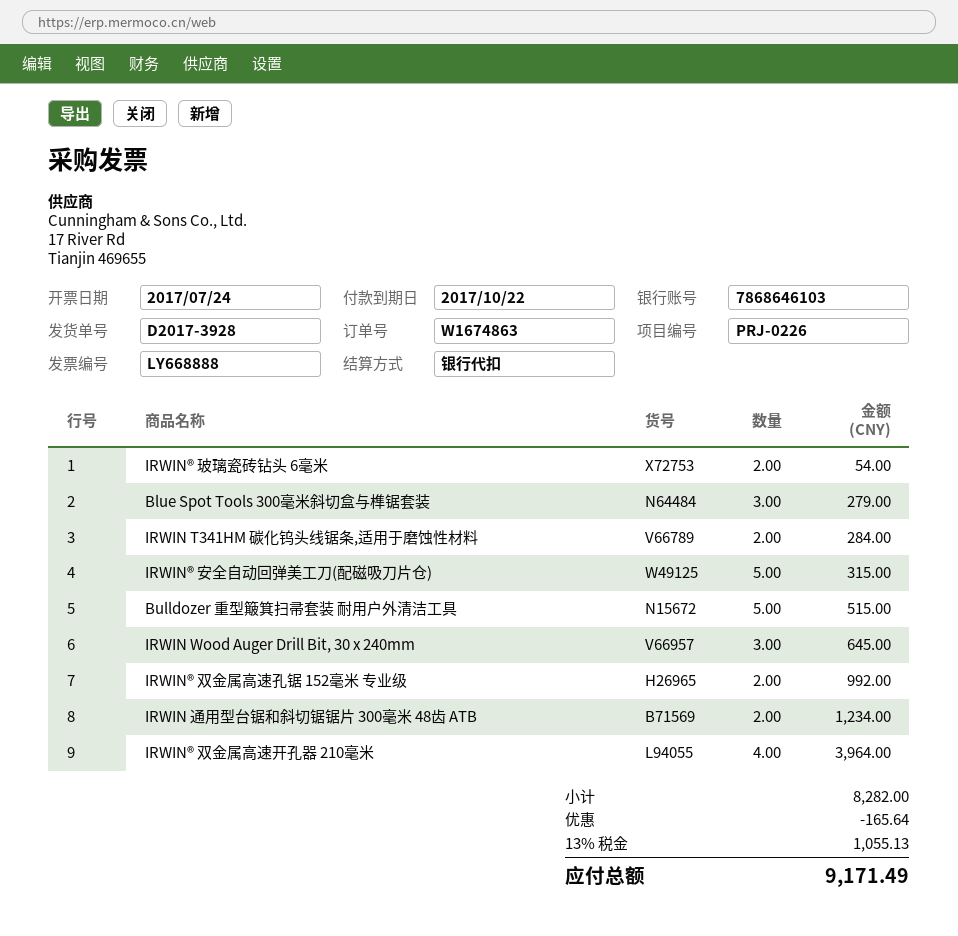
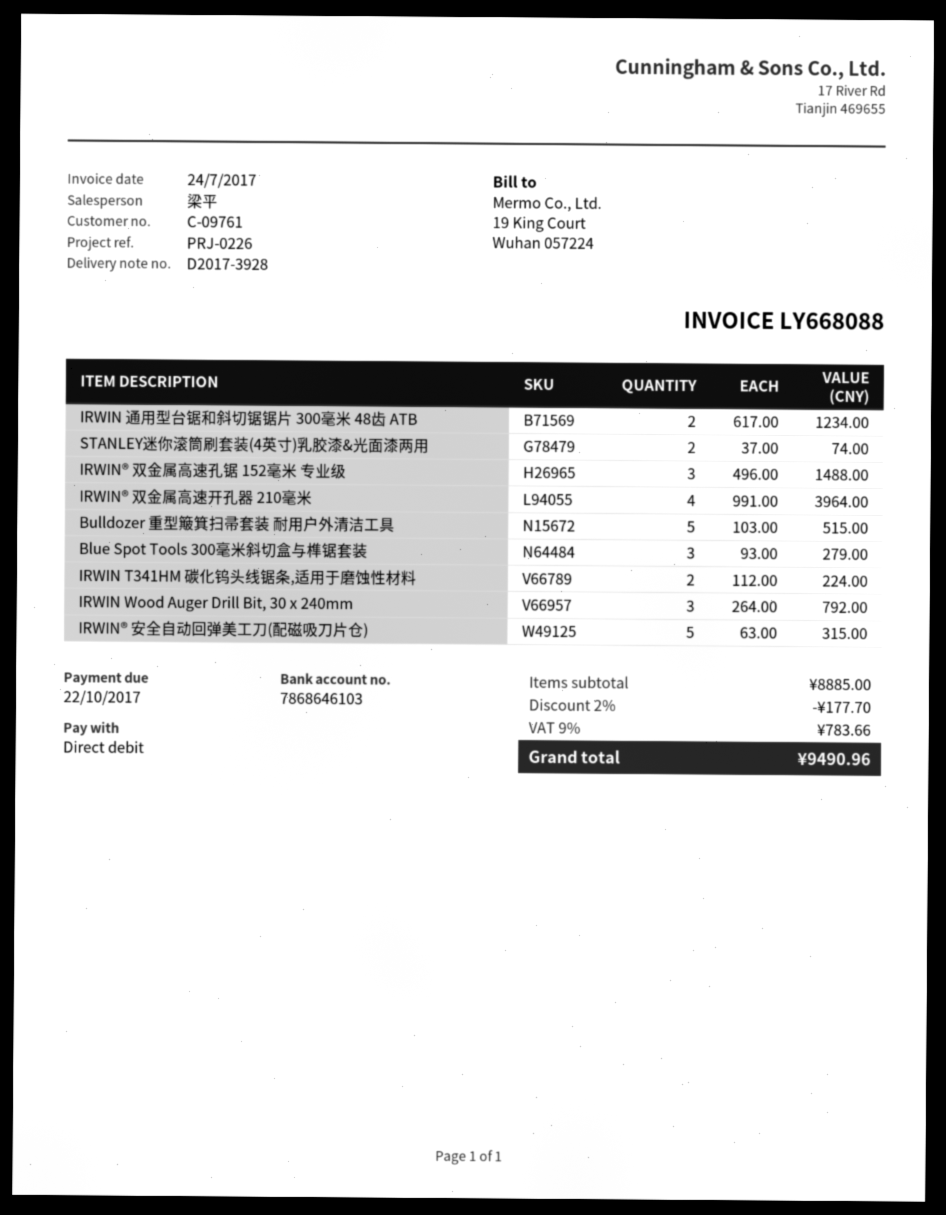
invoice number: LY668888 -> LY668088
IRWIN® 玻璃瓷砖钻头 6毫米: 2 for 54.00 -> none
IRWIN T341HM 碳化钨头线锯条,适用于磨蚀性材料: 2 for 284.00 -> 2 for 224.00
IRWIN Wood Auger Drill Bit, 30 x 240mm: 3 for 645.00 -> 3 for 792.00
IRWIN® 双金属高速孔锯 152毫米 专业级: 2 for 992.00 -> 3 for 1488.00
STANLEY迷你滚筒刷套装(4英寸)乳胶漆&光面漆两用: none -> 2 for 74.00
subtotal: 8282.00 -> 8885.00
discount: 165.64 -> 177.70
tax: 13% = 1055.13 -> 9% = 783.66
total: 9171.49 -> 9490.96

